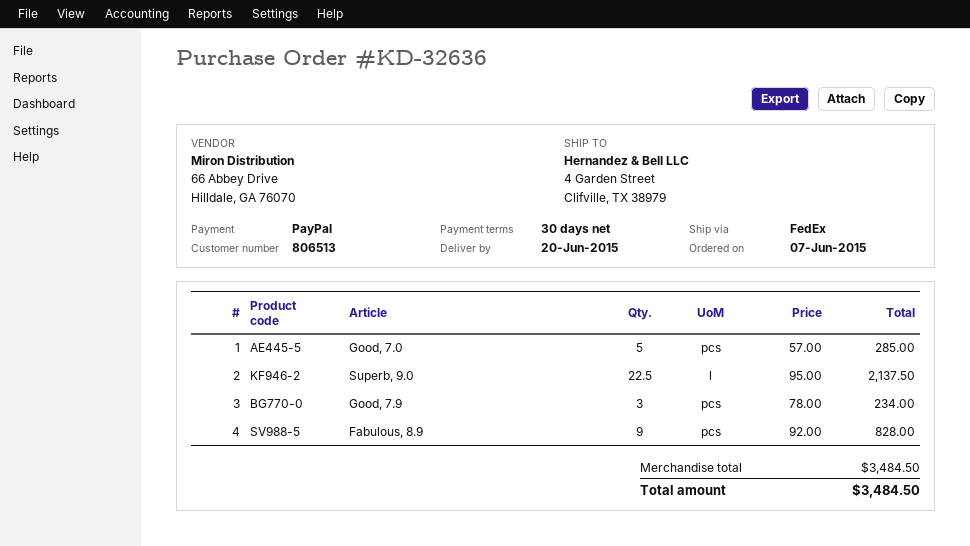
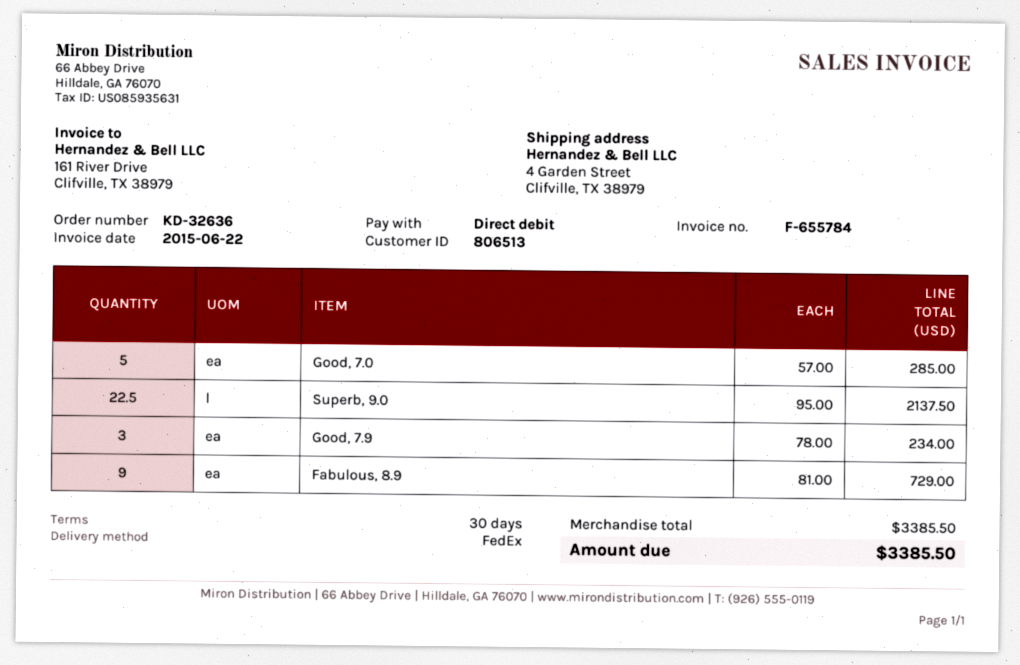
payment method: PayPal -> direct debit
Fabulous, 8.9: 9 x 92.00 = 828.00 -> 9 x 81.00 = 729.00
subtotal: 3484.50 -> 3385.50
total: 3484.50 -> 3385.50

